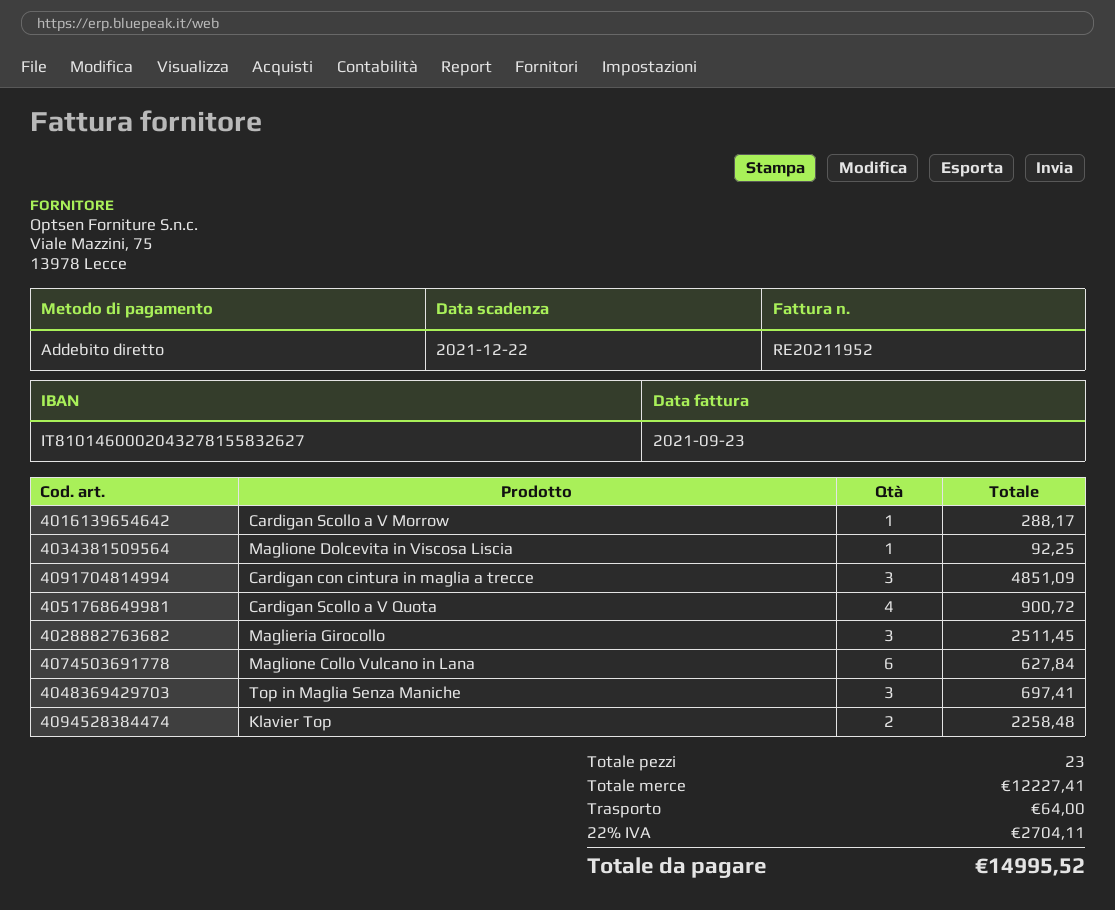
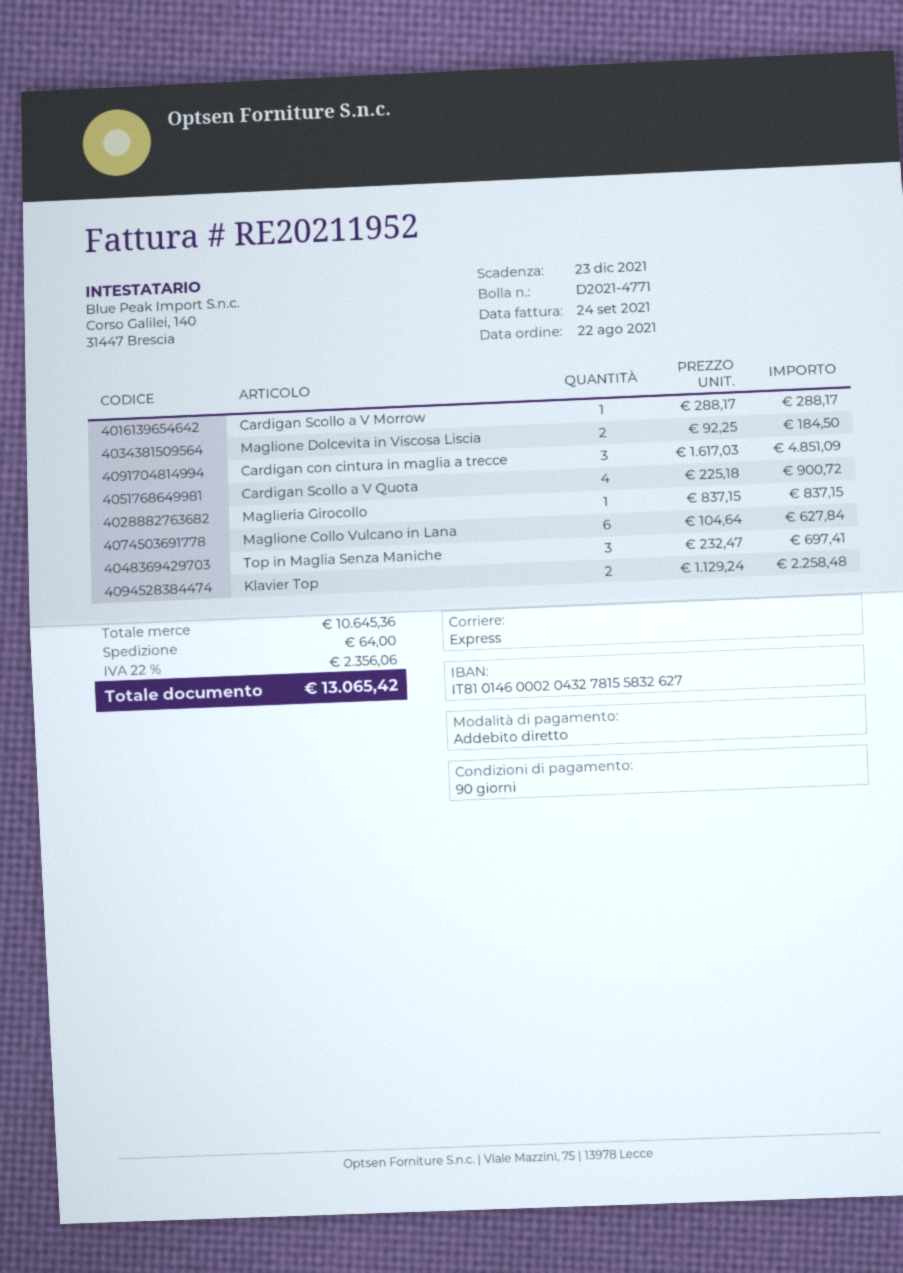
invoice date: 2021-09-23 -> 2021-09-24
due date: 2021-12-22 -> 2021-12-23
Maglione Dolcevita in Viscosa Liscia: 1 for 92.25 -> 2 for 184.50
Maglieria Girocollo: 3 for 2511.45 -> 1 for 837.15
subtotal: 12227.41 -> 10645.36
tax: 22% = 2704.11 -> 22% = 2356.06
total: 14995.52 -> 13065.42

